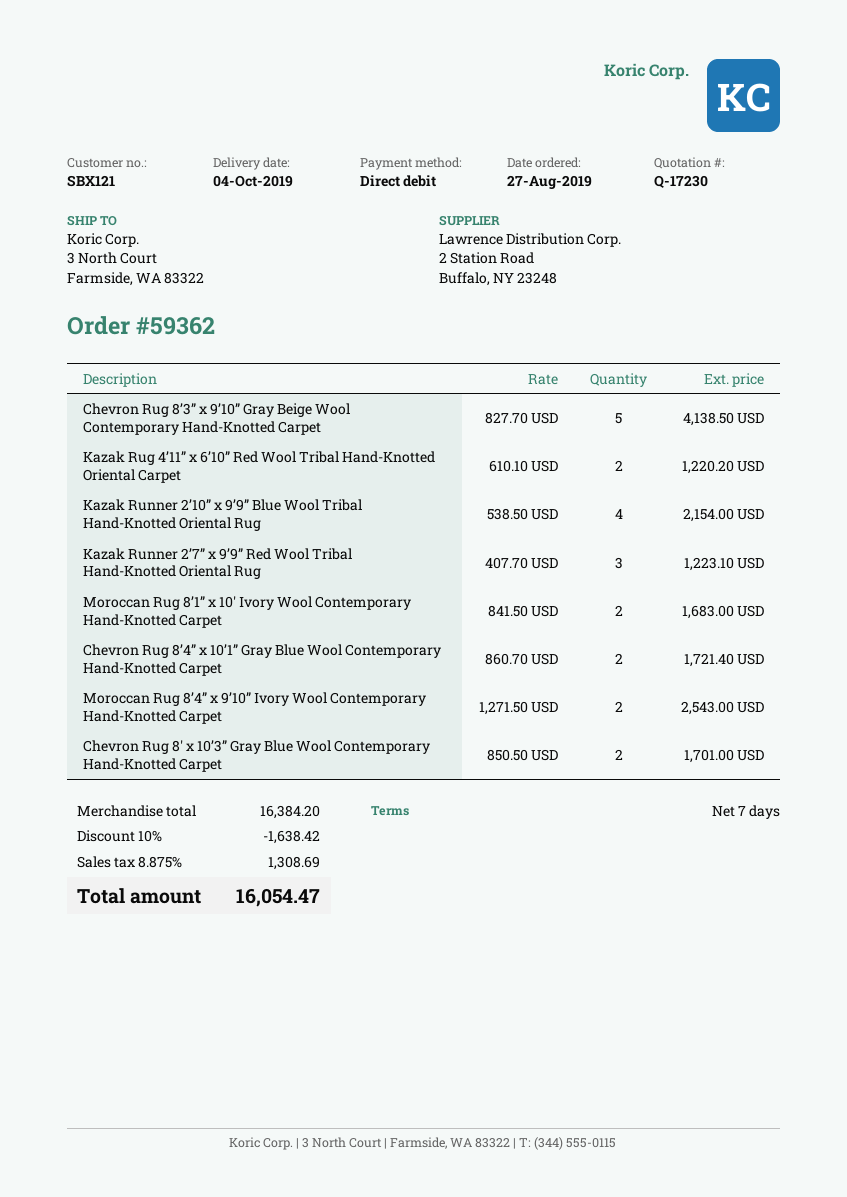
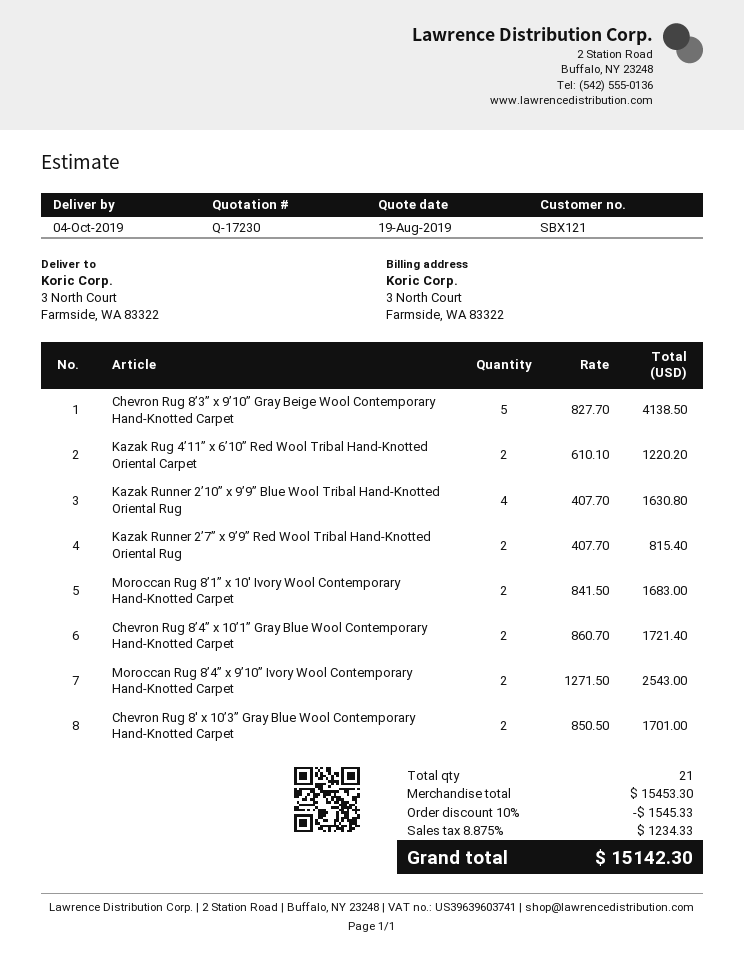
Kazak Runner 2’10” x 9’9” Blue Wool Tribal Hand-Knotted Oriental Rug: 4 x 538.50 = 2154.00 -> 4 x 407.70 = 1630.80
Kazak Runner 2’7” x 9’9” Red Wool Tribal Hand-Knotted Oriental Rug: 3 x 407.70 = 1223.10 -> 2 x 407.70 = 815.40
subtotal: 16384.20 -> 15453.30
discount: 10% = 1638.42 -> 10% = 1545.33
tax: 8.875% = 1308.69 -> 8.875% = 1234.33
total: 16054.47 -> 15142.30

